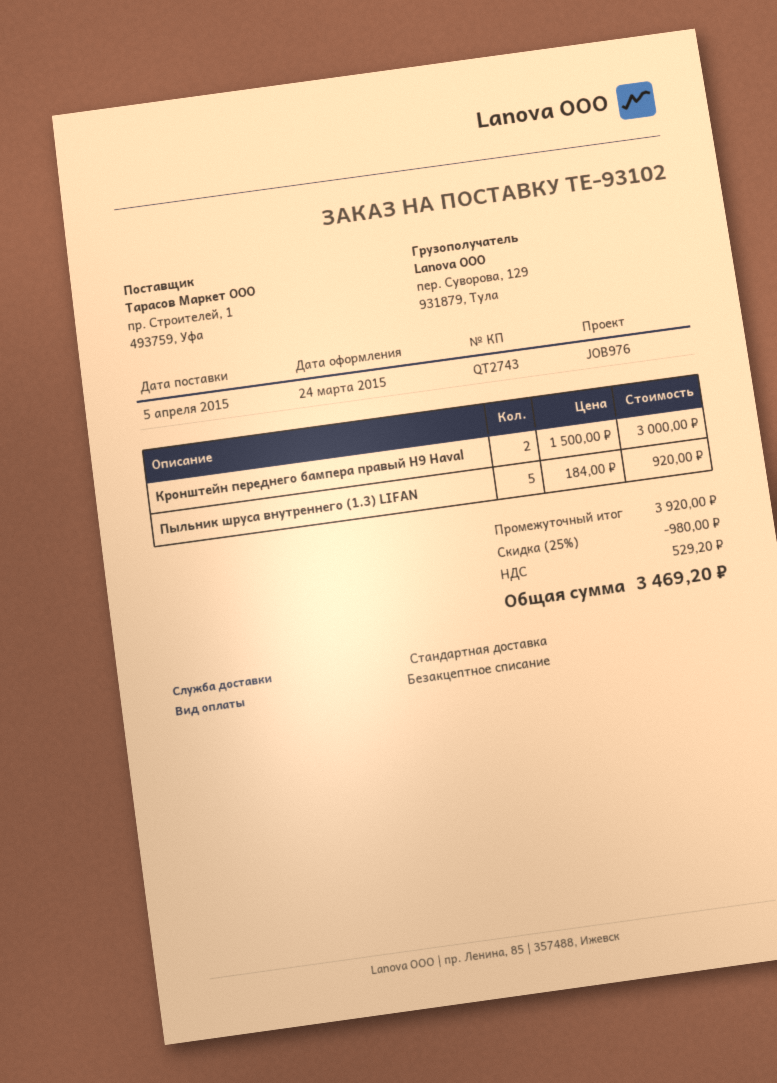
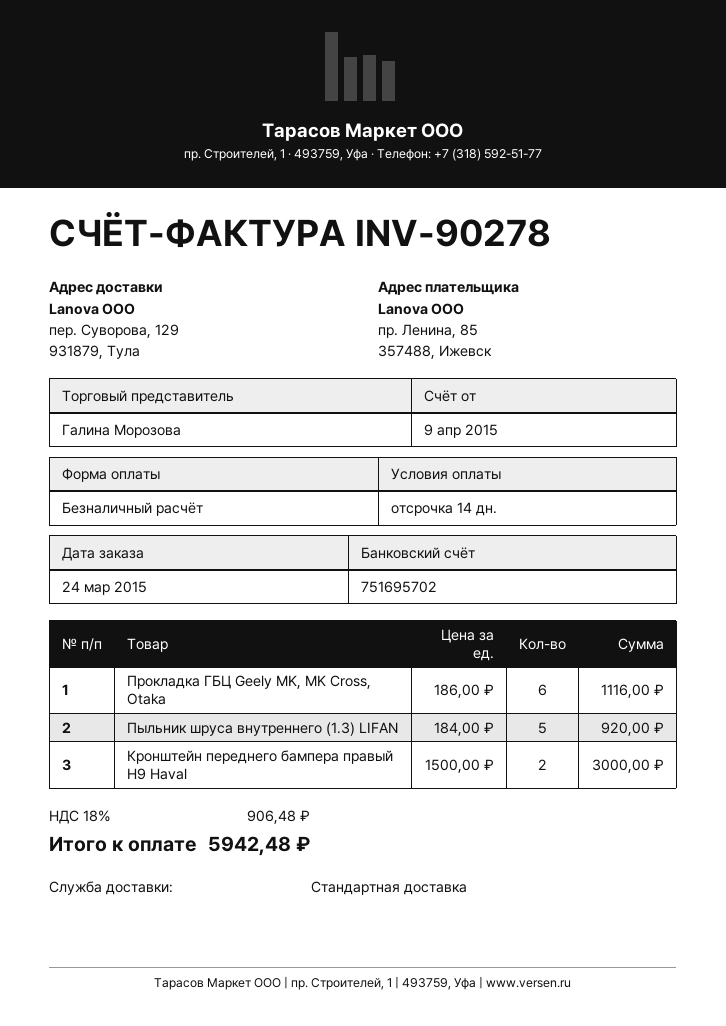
payment method: direct debit -> bank transfer
Прокладка ГБЦ Geely MK, MK Cross, Otaka: none -> 6 x 186.00 = 1116.00
discount: 25% = 980.00 -> none
tax: 529.20 -> 906.48
total: 3469.20 -> 5942.48

